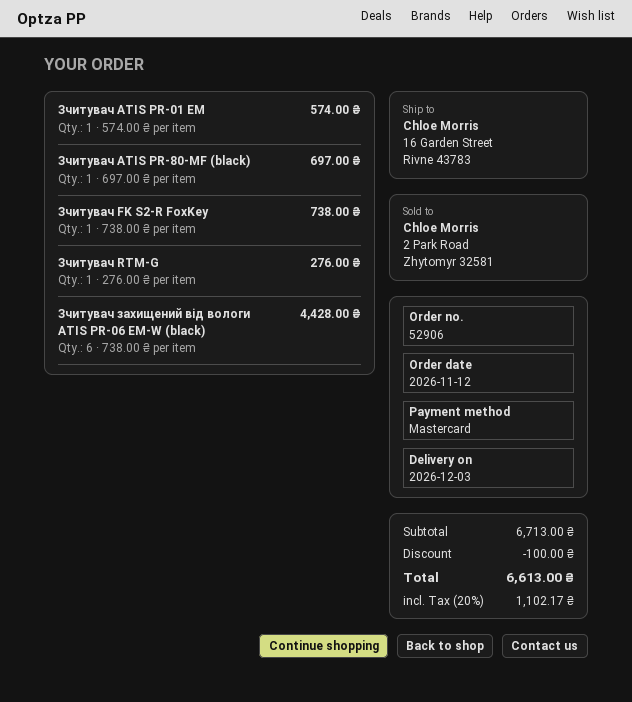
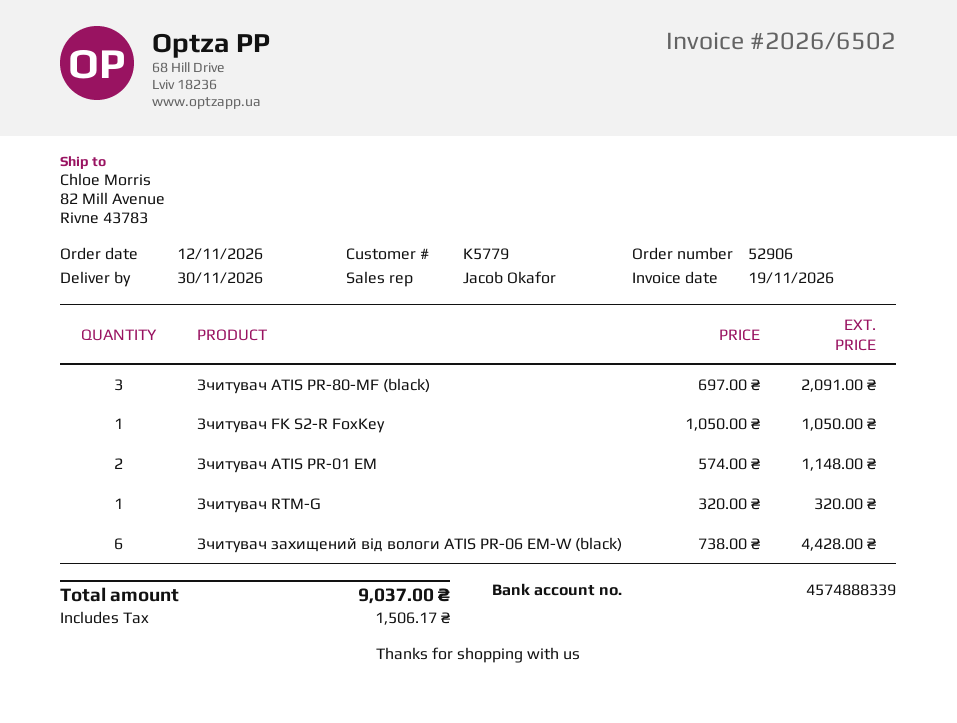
delivery date: 2026-12-03 -> 2026-11-30
ship to: 16 Garden Street, Rivne 43783 -> 82 Mill Avenue, Rivne 43783
Зчитувач ATIS PR-01 EM: 1 x 574.00 = 574.00 -> 2 x 574.00 = 1148.00
Зчитувач ATIS PR-80-MF (black): 1 x 697.00 = 697.00 -> 3 x 697.00 = 2091.00
Зчитувач FK S2-R FoxKey: 1 x 738.00 = 738.00 -> 1 x 1050.00 = 1050.00
Зчитувач RTM-G: 1 x 276.00 = 276.00 -> 1 x 320.00 = 320.00
discount: 100.00 -> none
tax: 1102.17 -> 1506.17
total: 6613.00 -> 9037.00

